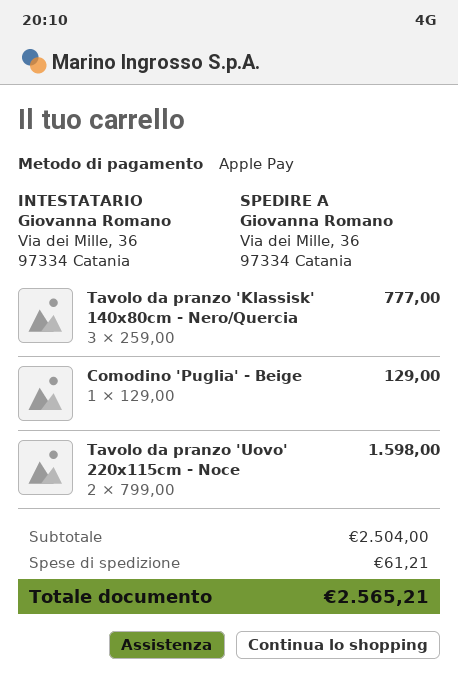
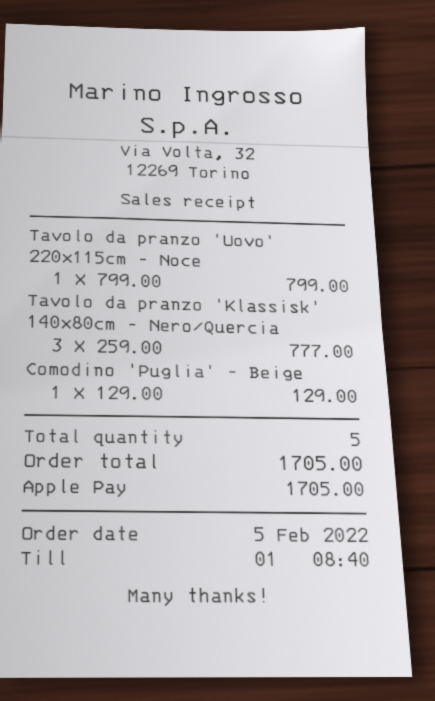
Tavolo da pranzo 'Uovo' 220x115cm - Noce: 2 x 799.00 = 1598.00 -> 1 x 799.00 = 799.00
shipping: 61.21 -> none
total: 2565.21 -> 1705.00

